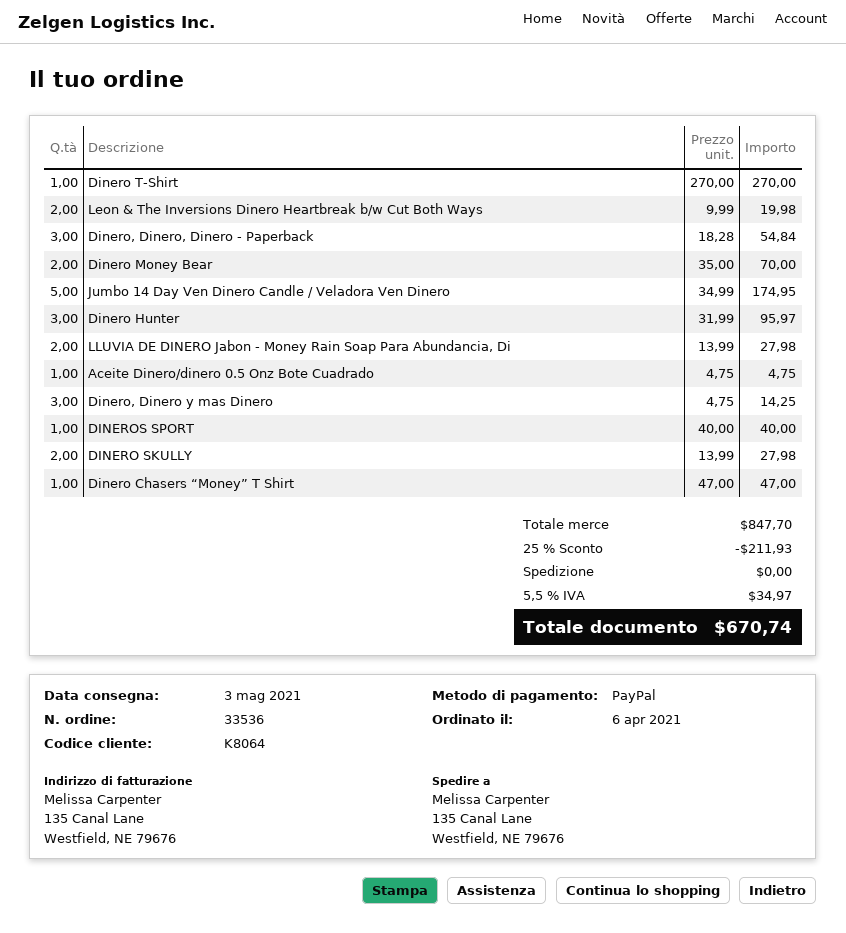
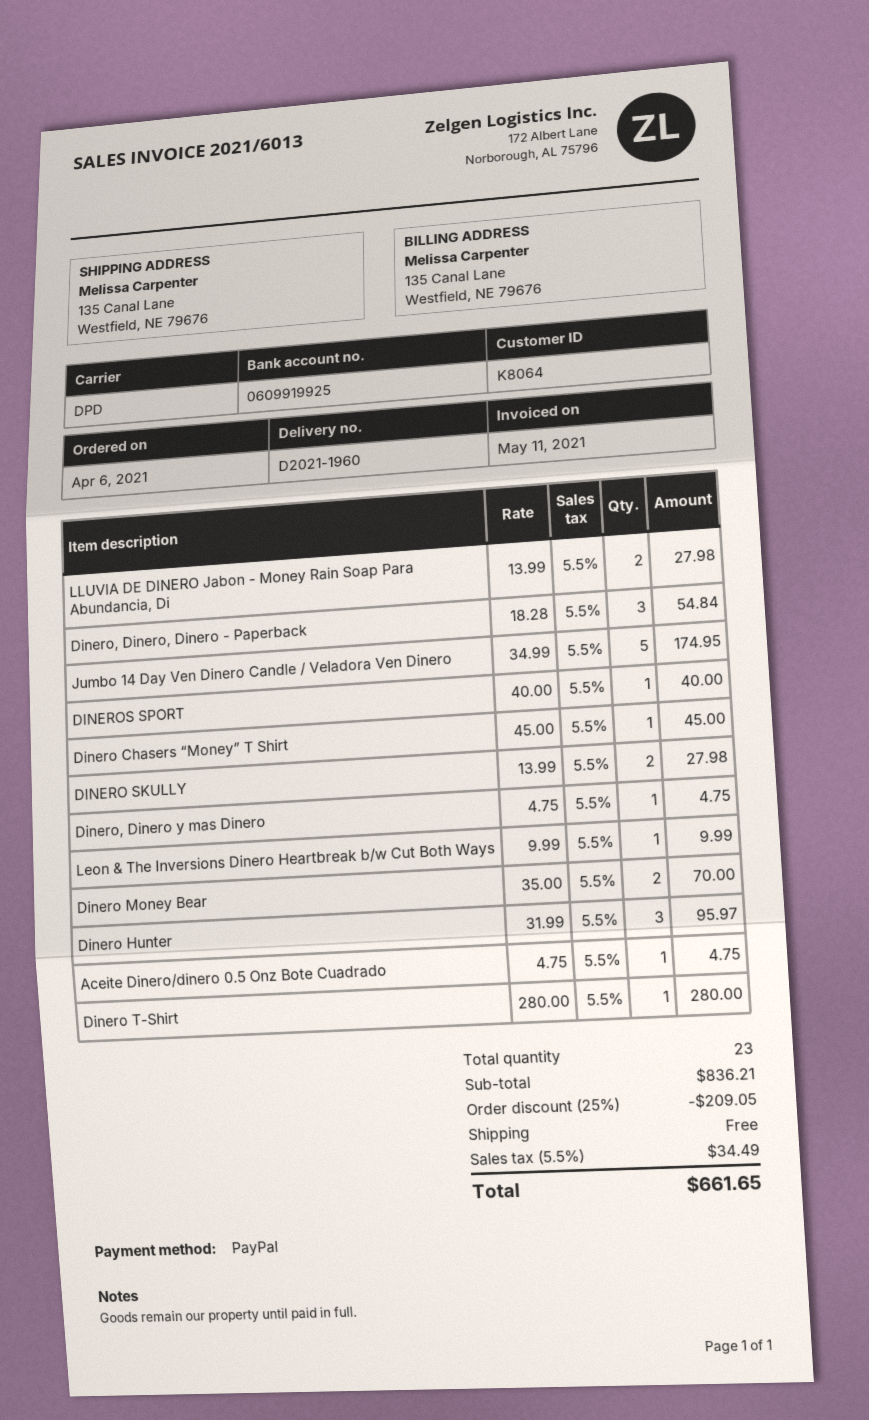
Dinero T-Shirt: 1 x 270.00 = 270.00 -> 1 x 280.00 = 280.00
Leon & The Inversions Dinero Heartbreak b/w Cut Both Ways: 2 x 9.99 = 19.98 -> 1 x 9.99 = 9.99
Dinero, Dinero y mas Dinero: 3 x 4.75 = 14.25 -> 1 x 4.75 = 4.75
Dinero Chasers “Money” T Shirt: 1 x 47.00 = 47.00 -> 1 x 45.00 = 45.00
subtotal: 847.70 -> 836.21
discount: 25% = 211.93 -> 25% = 209.05
tax: 5.5% = 34.97 -> 5.5% = 34.49
total: 670.74 -> 661.65

